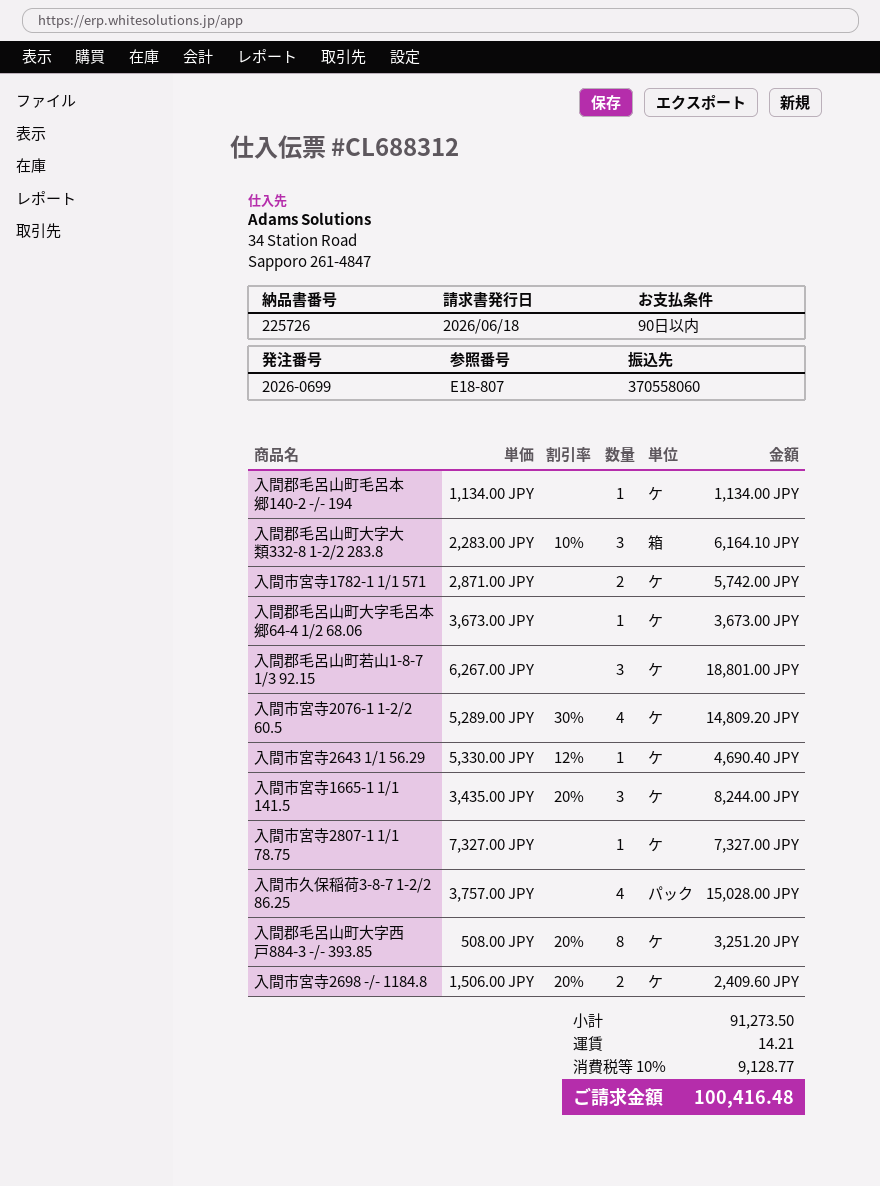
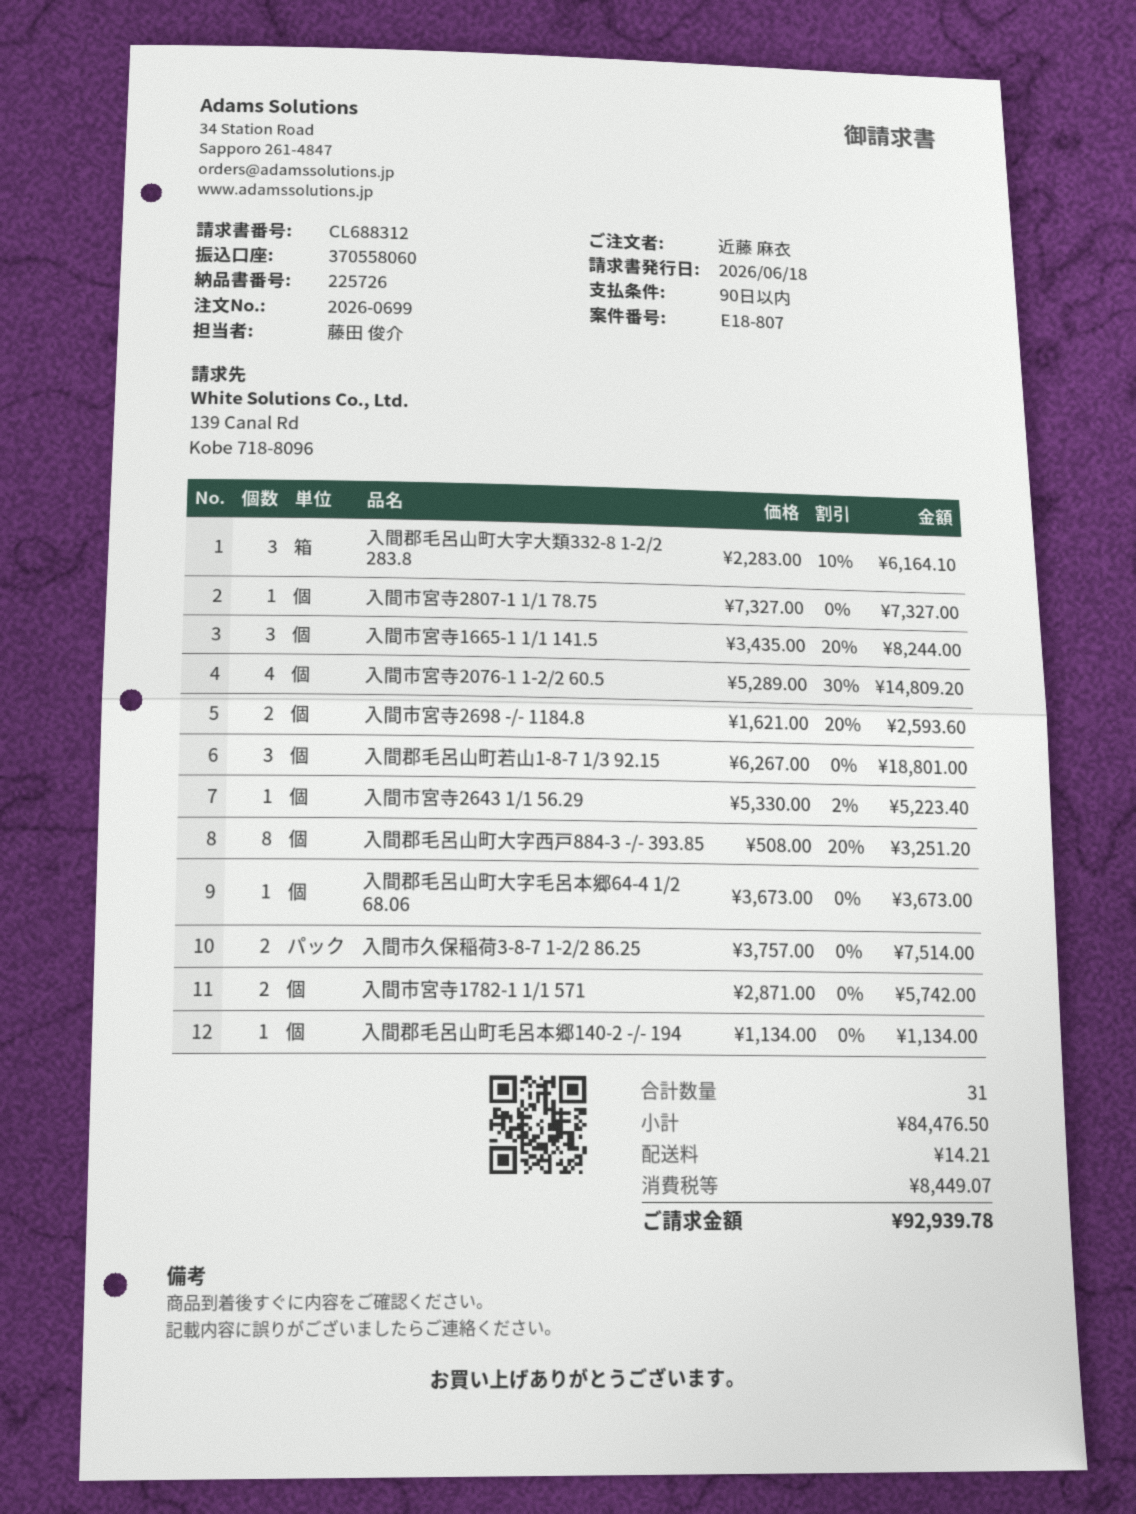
入間市宮寺2643 1/1 56.29: 1 x 5330.00 - 12% = 4690.40 -> 1 x 5330.00 - 2% = 5223.40
入間市久保稲荷3-8-7 1-2/2 86.25: 4 x 3757.00 = 15028.00 -> 2 x 3757.00 = 7514.00
入間市宮寺2698 -/- 1184.8: 2 x 1506.00 - 20% = 2409.60 -> 2 x 1621.00 - 20% = 2593.60
subtotal: 91273.50 -> 84476.50
tax: 9128.77 -> 8449.07
total: 100416.48 -> 92939.78

